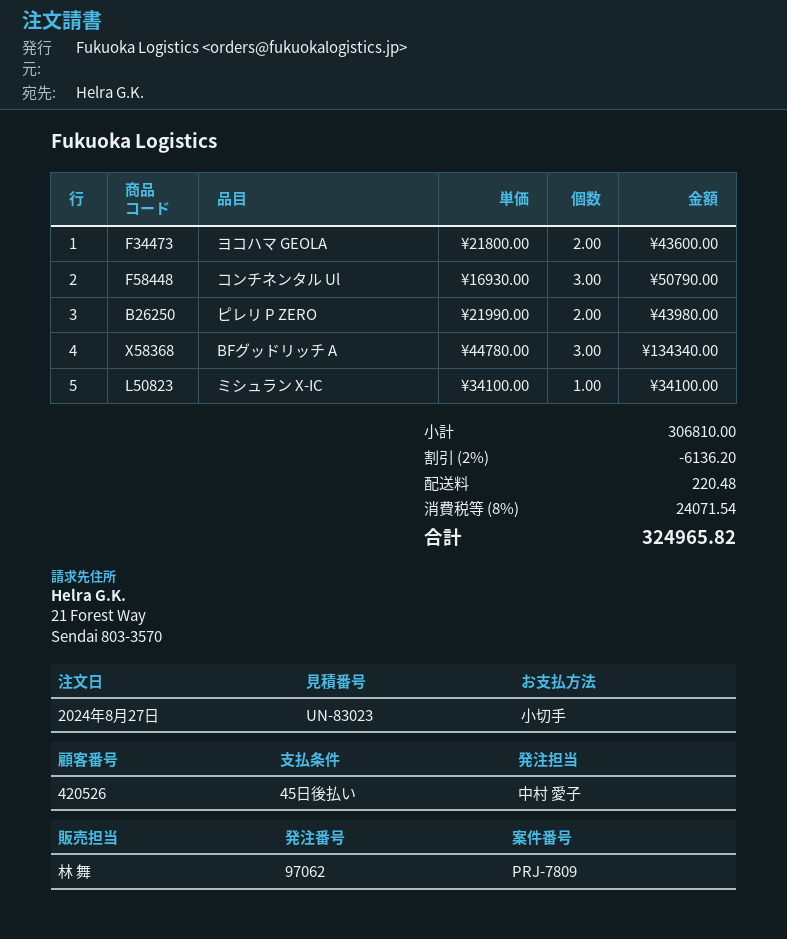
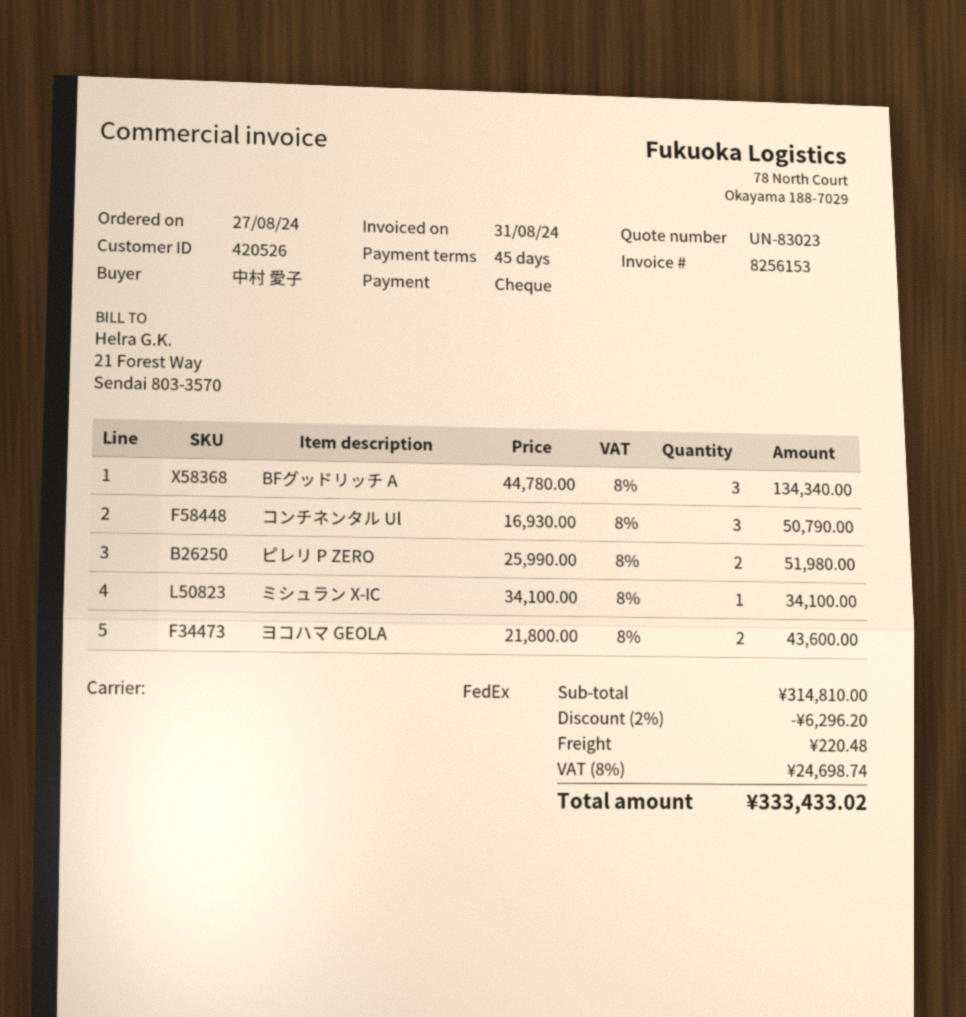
ピレリ P ZERO: 2 x 21990.00 = 43980.00 -> 2 x 25990.00 = 51980.00
subtotal: 306810.00 -> 314810.00
discount: 2% = 6136.20 -> 2% = 6296.20
tax: 8% = 24071.54 -> 8% = 24698.74
total: 324965.82 -> 333433.02

